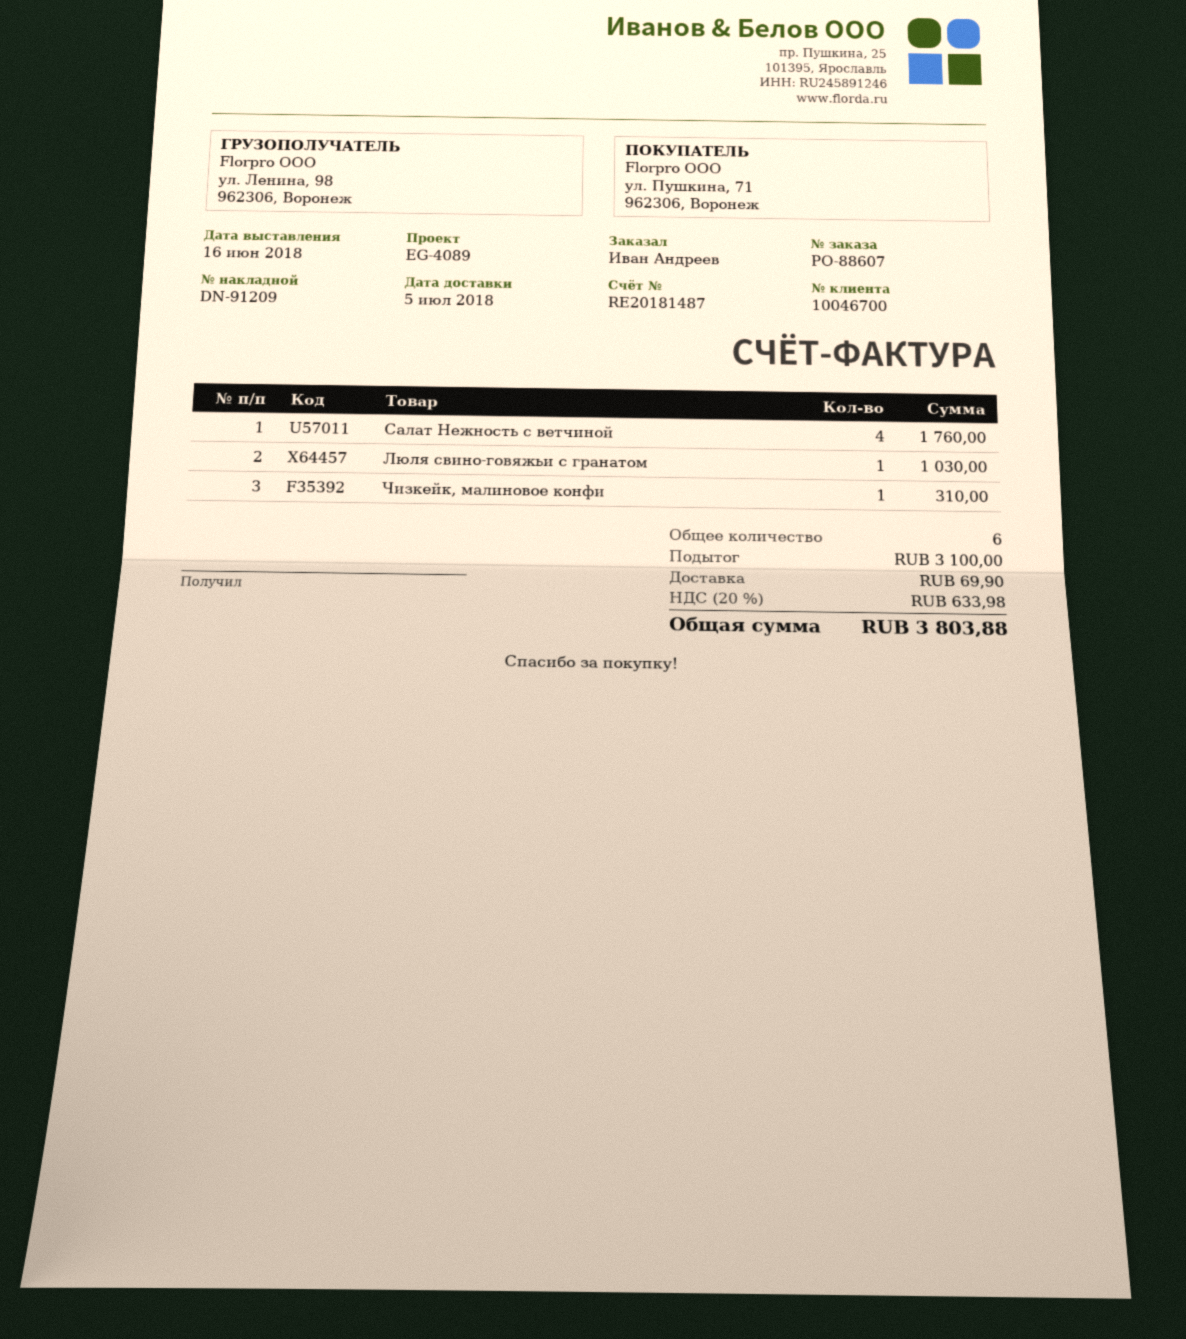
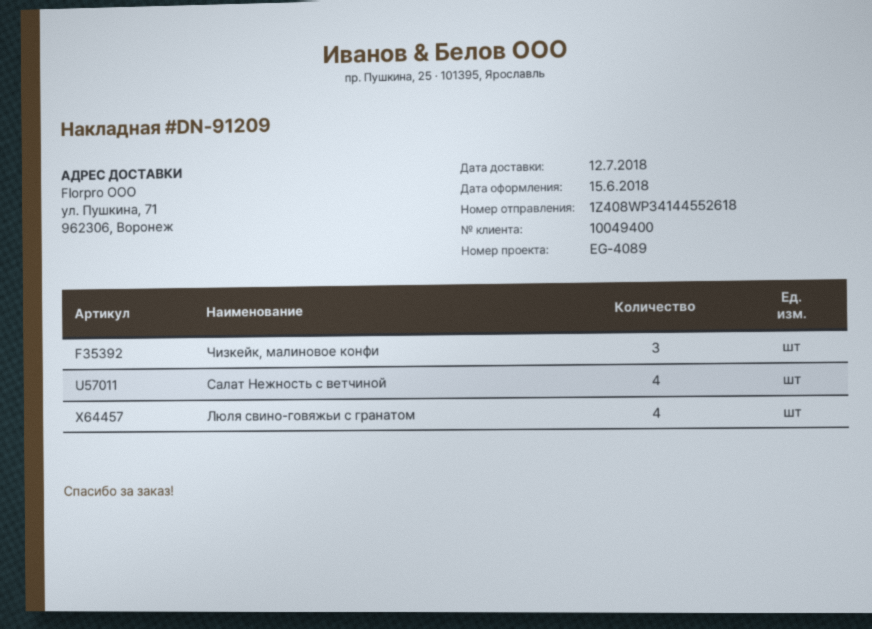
delivery date: 2018-07-05 -> 2018-07-12
customer number: 10046700 -> 10049400
ship to: ул. Ленина, 98, 962306, Воронеж -> ул. Пушкина, 71, 962306, Воронеж
Люля cвинo-говяжьи с гранатом: 1 -> 4
Чизкейк, малиновое конфи: 1 -> 3

